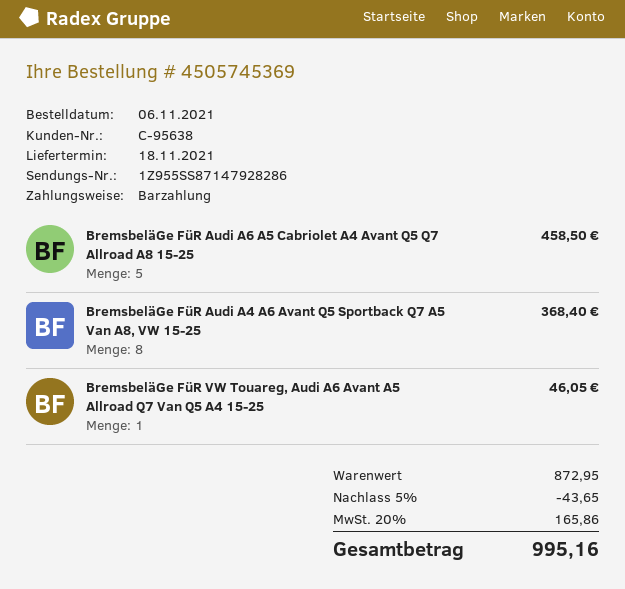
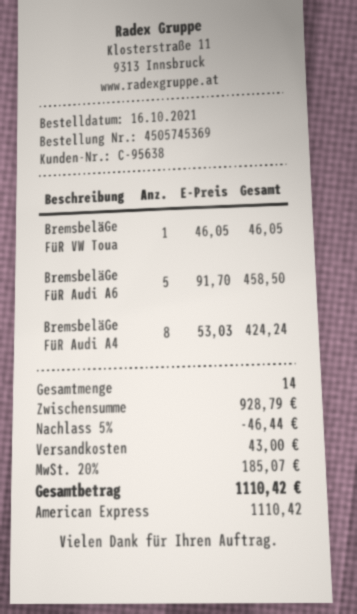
order date: 2021-11-06 -> 2021-10-16
payment method: cash -> American Express
BremsbeläGe FüR Audi A4 A6 Avant Q5 Sportback Q7 A5 Van A8, VW 15-25: 8 for 368.40 -> 8 for 424.24
subtotal: 872.95 -> 928.79
discount: 5% = 43.65 -> 5% = 46.44
shipping: none -> 43.00
tax: 20% = 165.86 -> 20% = 185.07
total: 995.16 -> 1110.42

